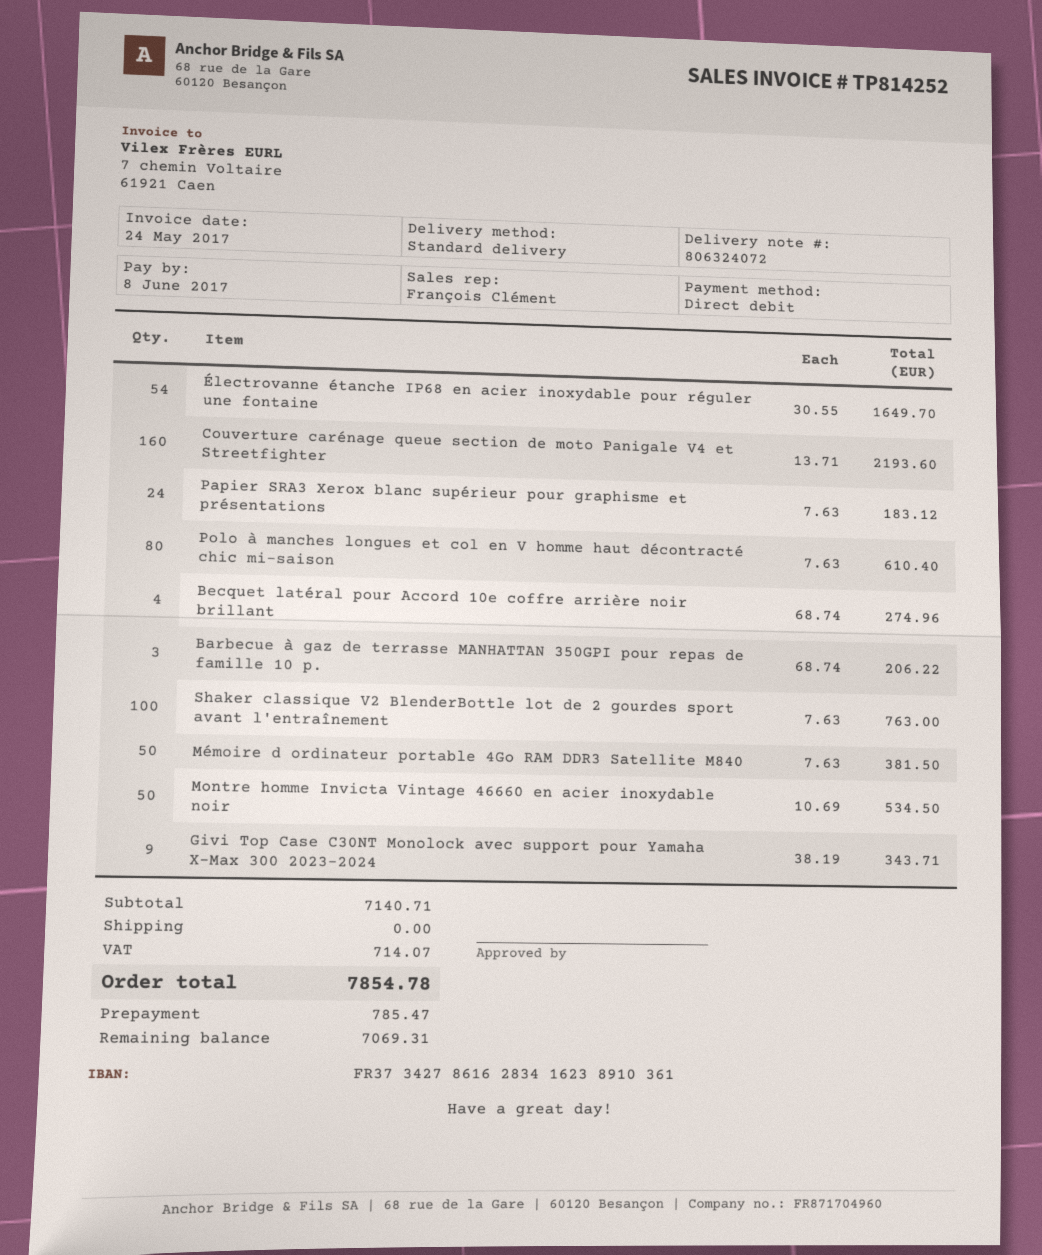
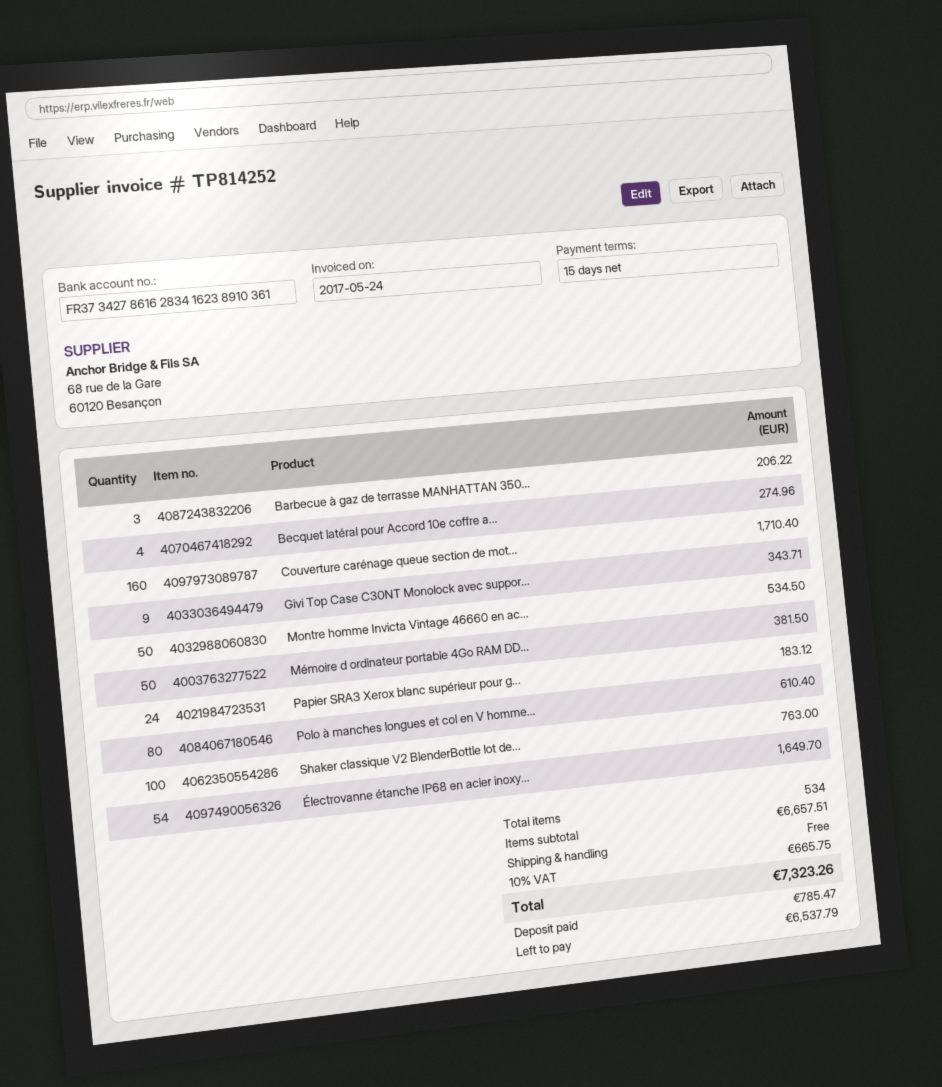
Couverture carénage queue section de moto Panigale V4 et Streetfighter: 160 for 2193.60 -> 160 for 1710.40
subtotal: 7140.71 -> 6657.51
tax: 714.07 -> 665.75
total: 7854.78 -> 7323.26
balance: 7069.31 -> 6537.79

